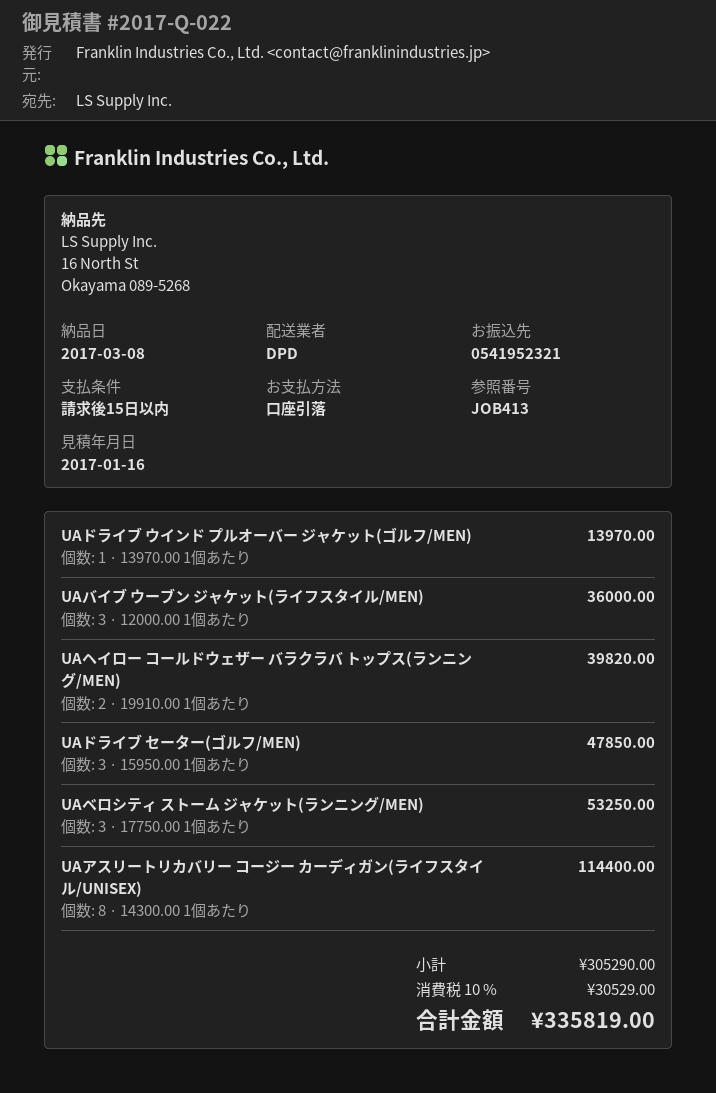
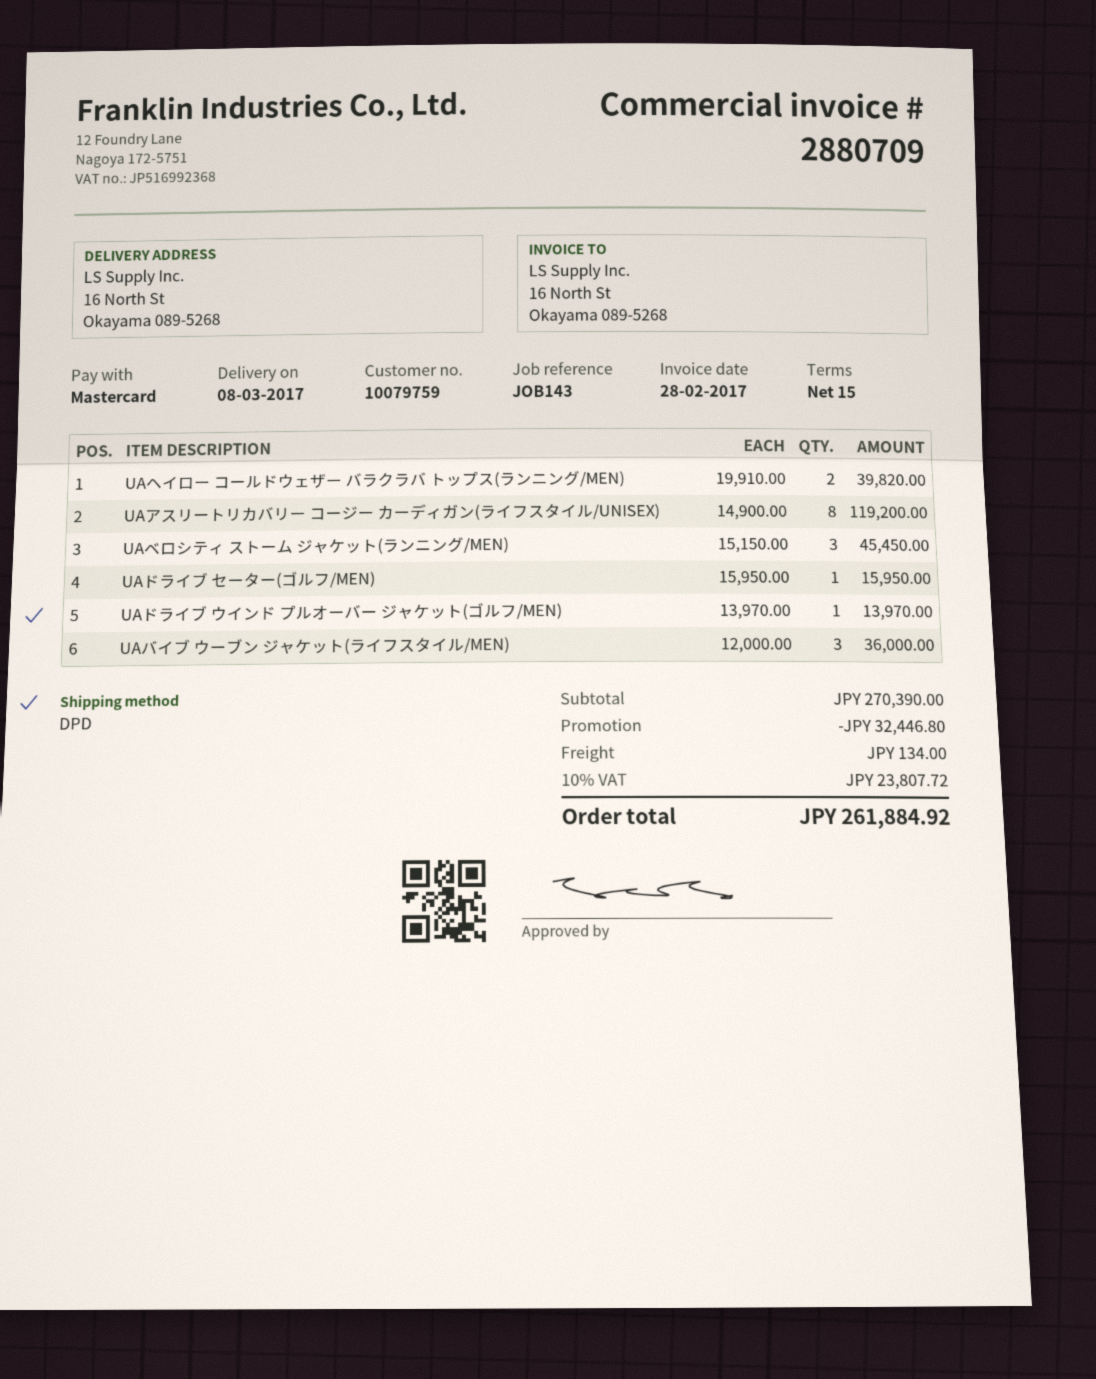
reference: JOB413 -> JOB143
payment method: direct debit -> Mastercard
UAドライブ セーター(ゴルフ/MEN): 3 x 15950.00 = 47850.00 -> 1 x 15950.00 = 15950.00
UAベロシティ ストーム ジャケット(ランニング/MEN): 3 x 17750.00 = 53250.00 -> 3 x 15150.00 = 45450.00
UAアスリートリカバリー コージー カーディガン(ライフスタイル/UNISEX): 8 x 14300.00 = 114400.00 -> 8 x 14900.00 = 119200.00
subtotal: 305290.00 -> 270390.00
discount: none -> 32446.80
shipping: none -> 134.00
tax: 10% = 30529.00 -> 10% = 23807.72
total: 335819.00 -> 261884.92

